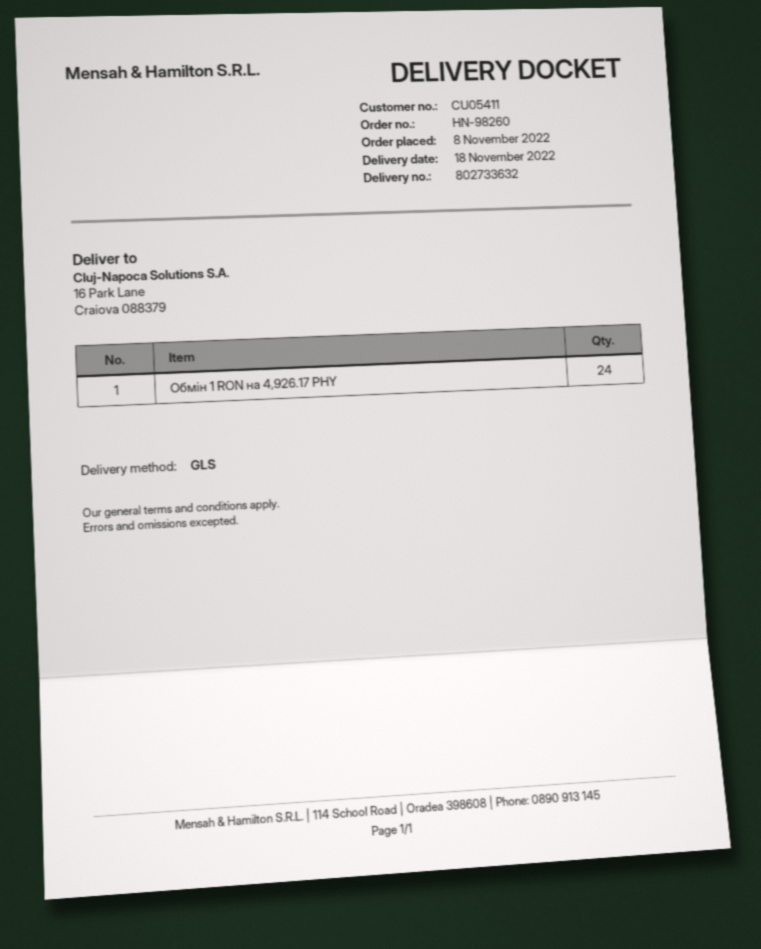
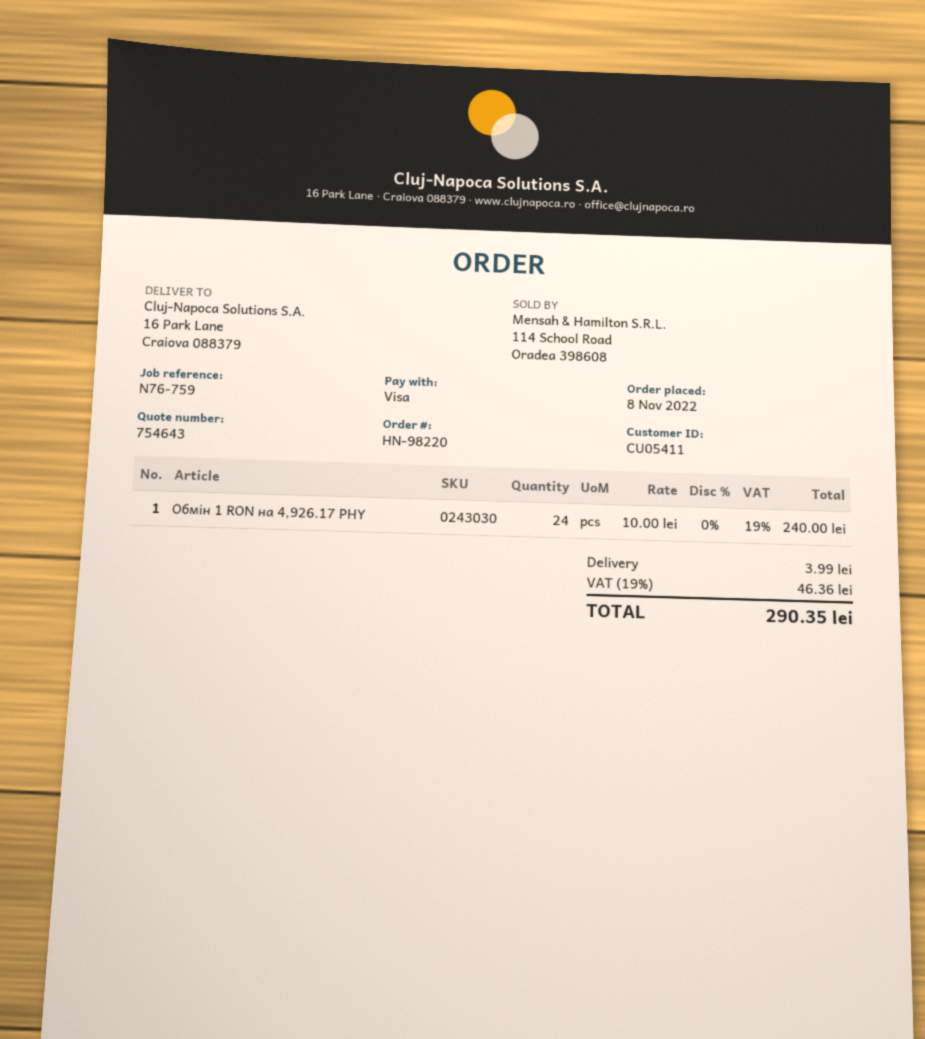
order number: HN-98260 -> HN-98220

